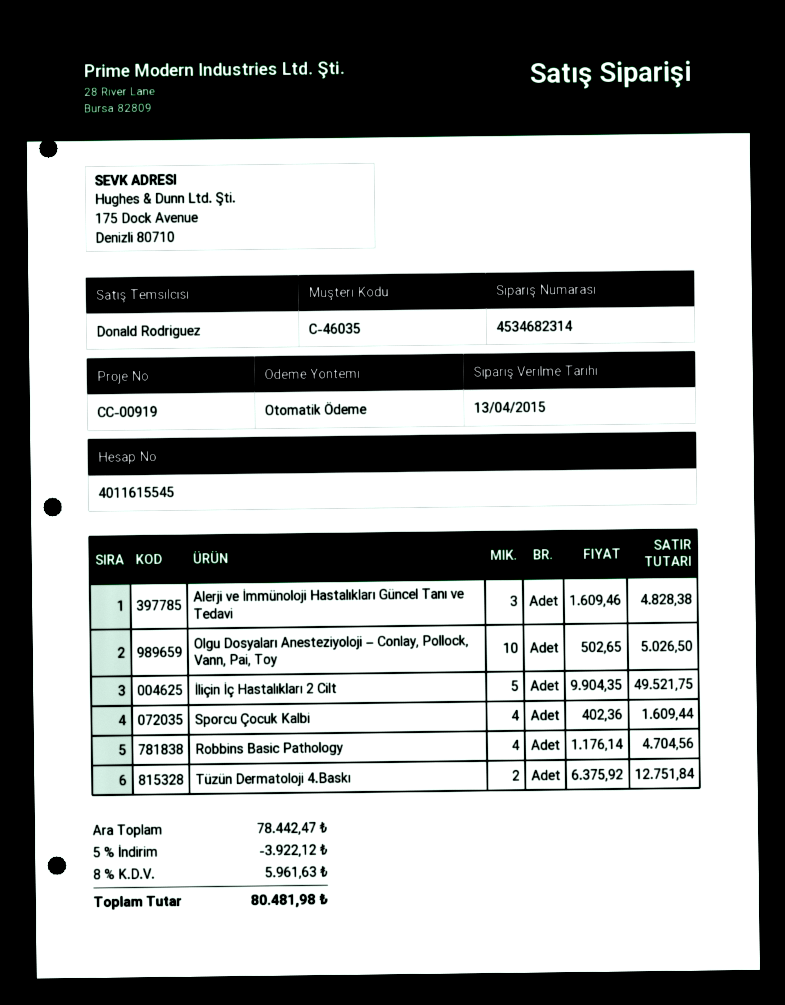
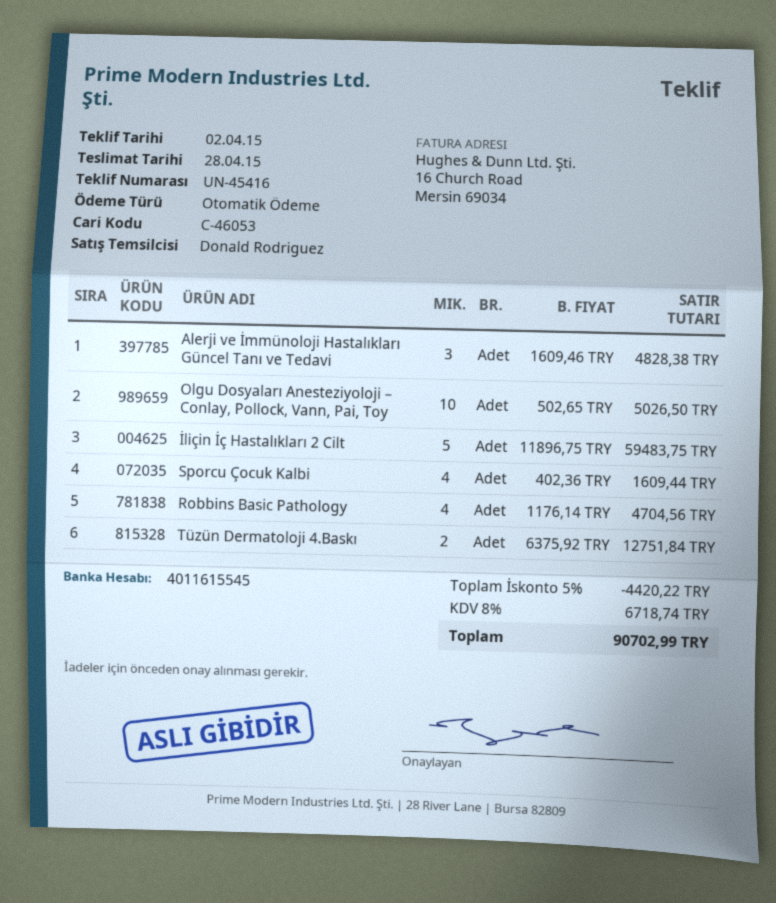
customer number: C-46035 -> C-46053
İliçin İç Hastalıkları 2 Cilt: 5 x 9904.35 = 49521.75 -> 5 x 11896.75 = 59483.75
discount: 5% = 3922.12 -> 5% = 4420.22
tax: 8% = 5961.63 -> 8% = 6718.74
total: 80481.98 -> 90702.99

